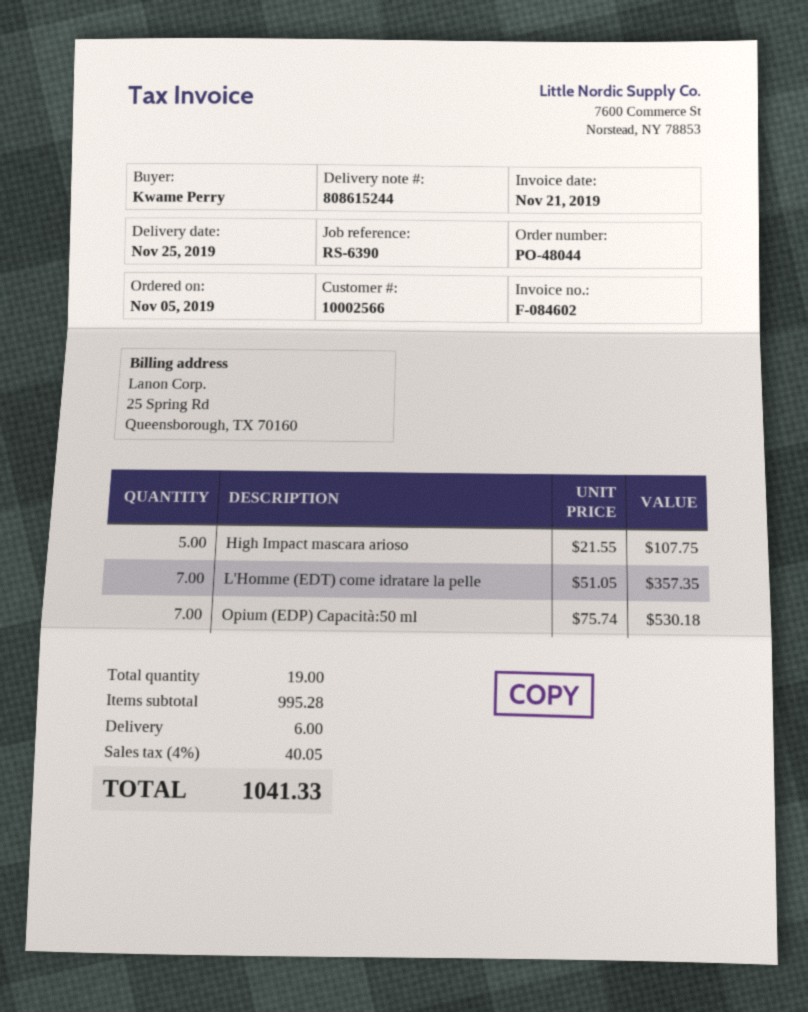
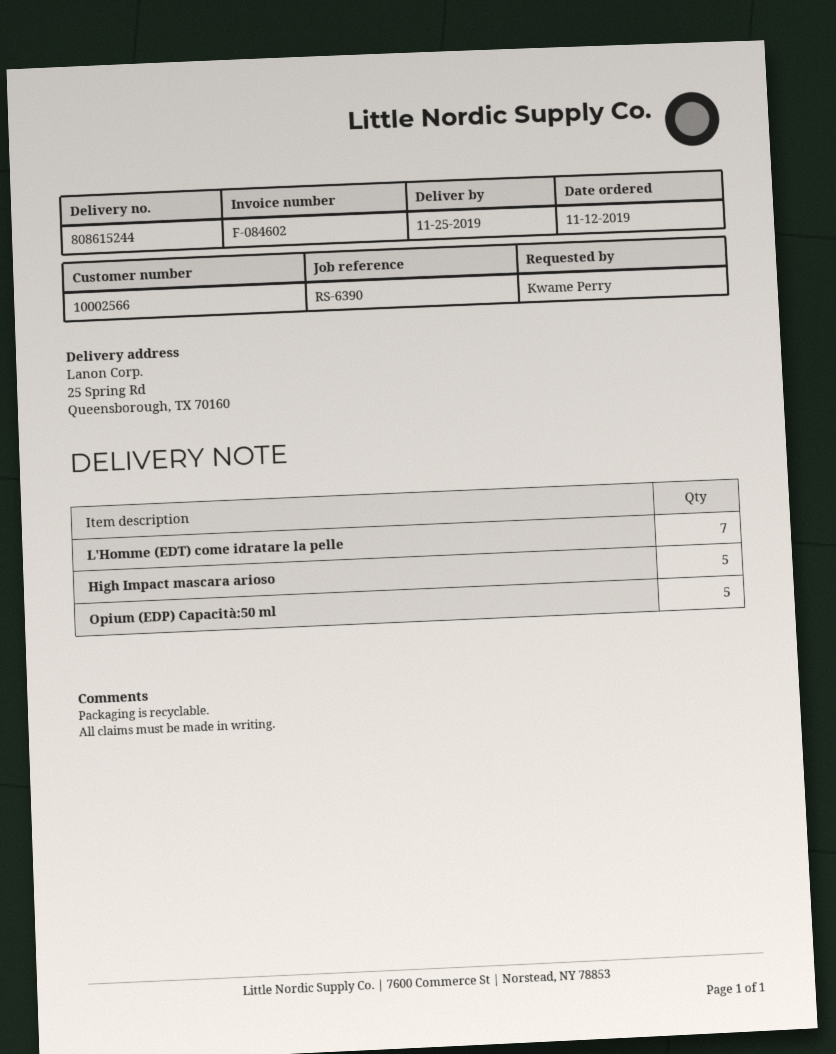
order date: 2019-11-05 -> 2019-11-12
Opium (EDP) Capacità:50 ml: 7 -> 5

